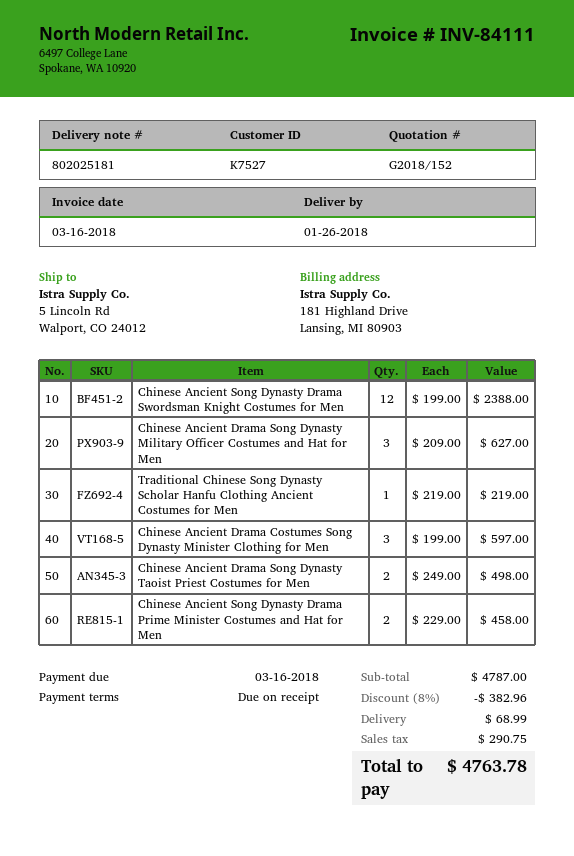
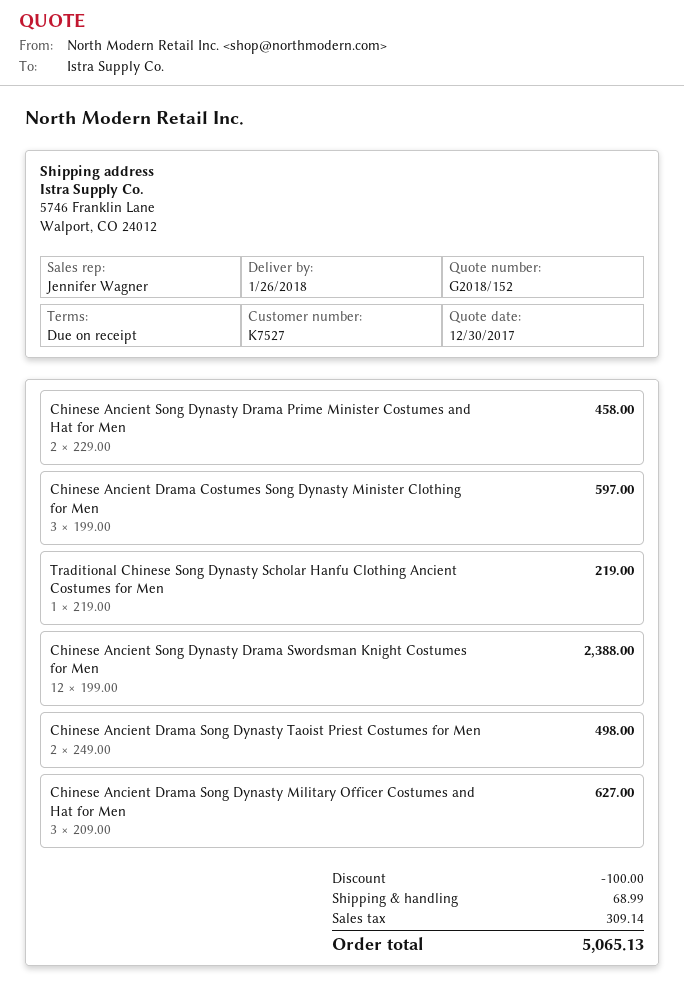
ship to: 5 Lincoln Rd, Walport, CO 24012 -> 5746 Franklin Lane, Walport, CO 24012
discount: 382.96 -> 100.00
tax: 290.75 -> 309.14
total: 4763.78 -> 5065.13

